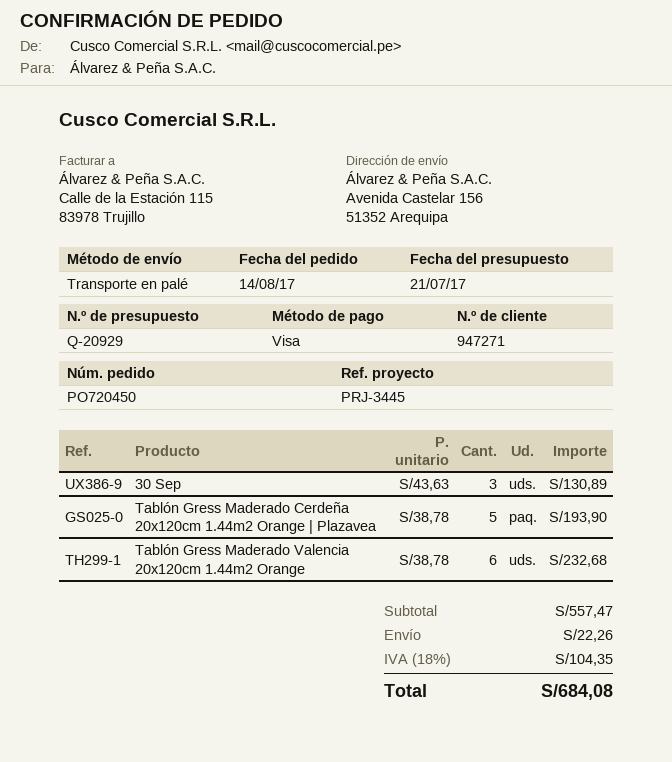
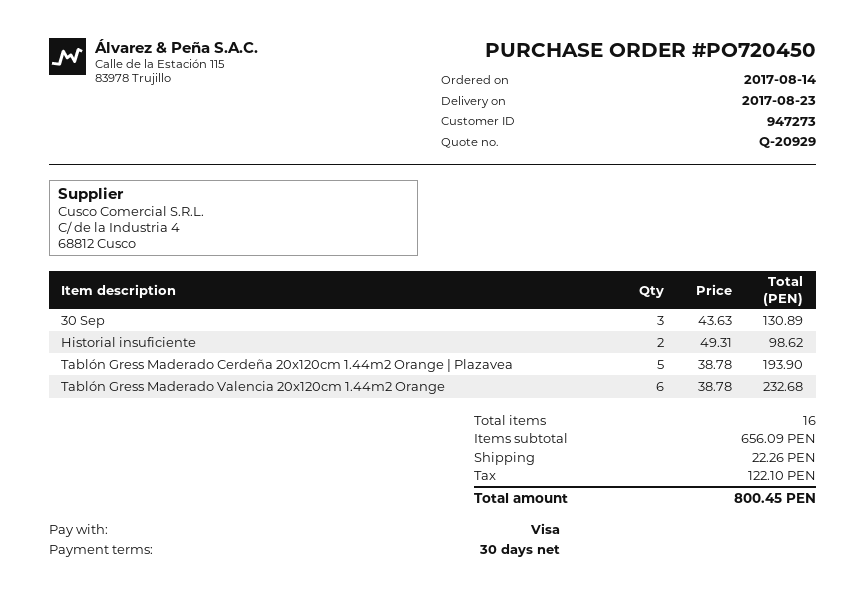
customer number: 947271 -> 947273
Historial insuficiente: none -> 2 x 49.31 = 98.62
subtotal: 557.47 -> 656.09
tax: 104.35 -> 122.10
total: 684.08 -> 800.45

